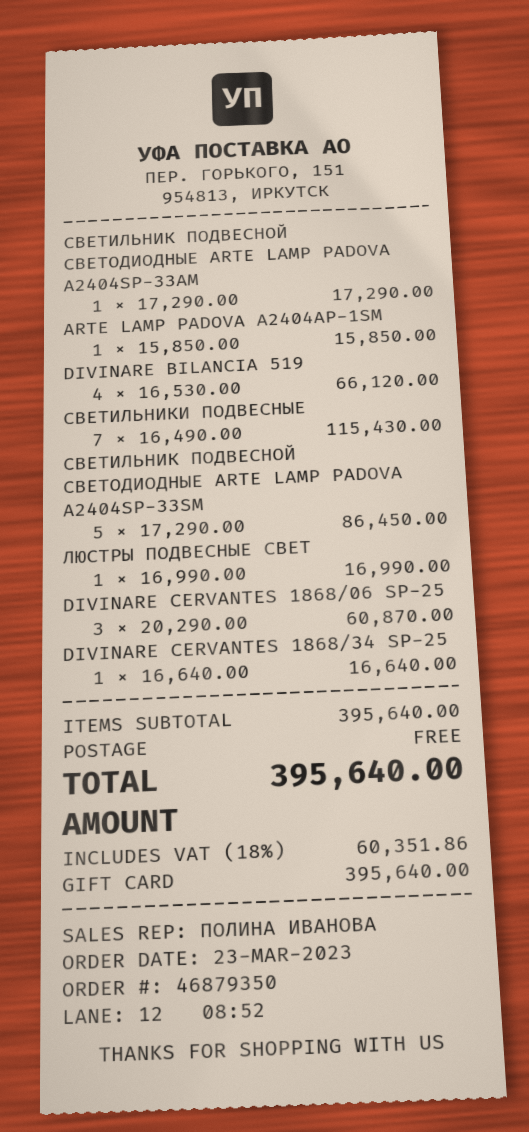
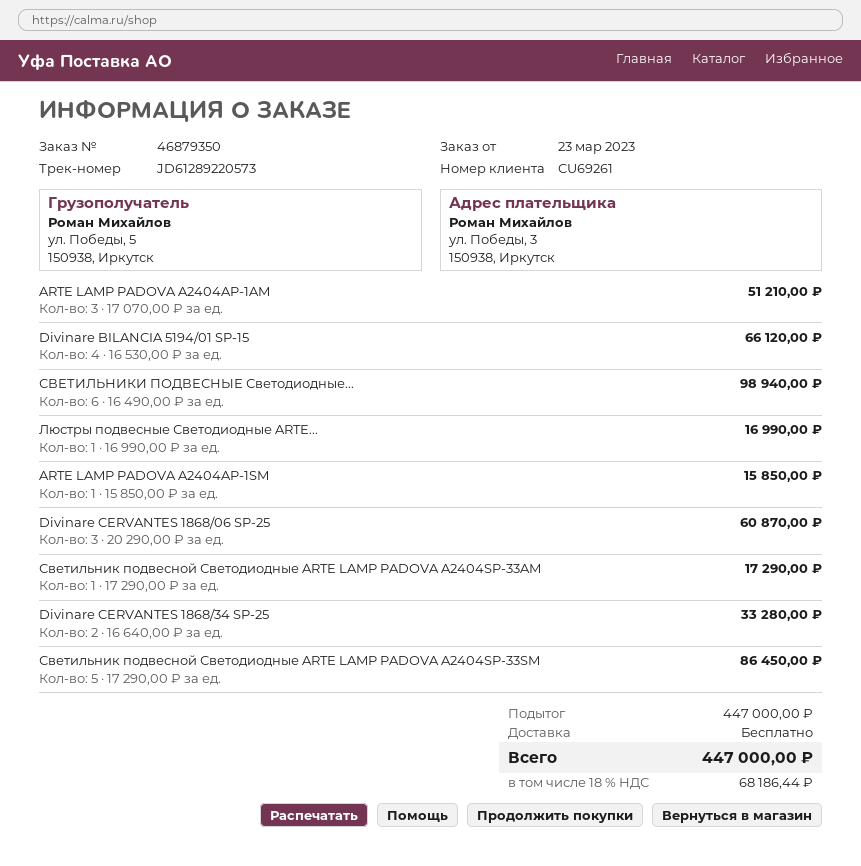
СВЕТИЛЬНИКИ ПОДВЕСНЫЕ: 7 x 16490.00 = 115430.00 -> 6 x 16490.00 = 98940.00
DIVINARE CERVANTES 1868/34 SP-25: 1 x 16640.00 = 16640.00 -> 2 x 16640.00 = 33280.00
ARTE LAMP PADOVA A2404AP-1AM: none -> 3 x 17070.00 = 51210.00
subtotal: 395640.00 -> 447000.00
tax: 18% = 60351.86 -> 18% = 68186.44
total: 395640.00 -> 447000.00

